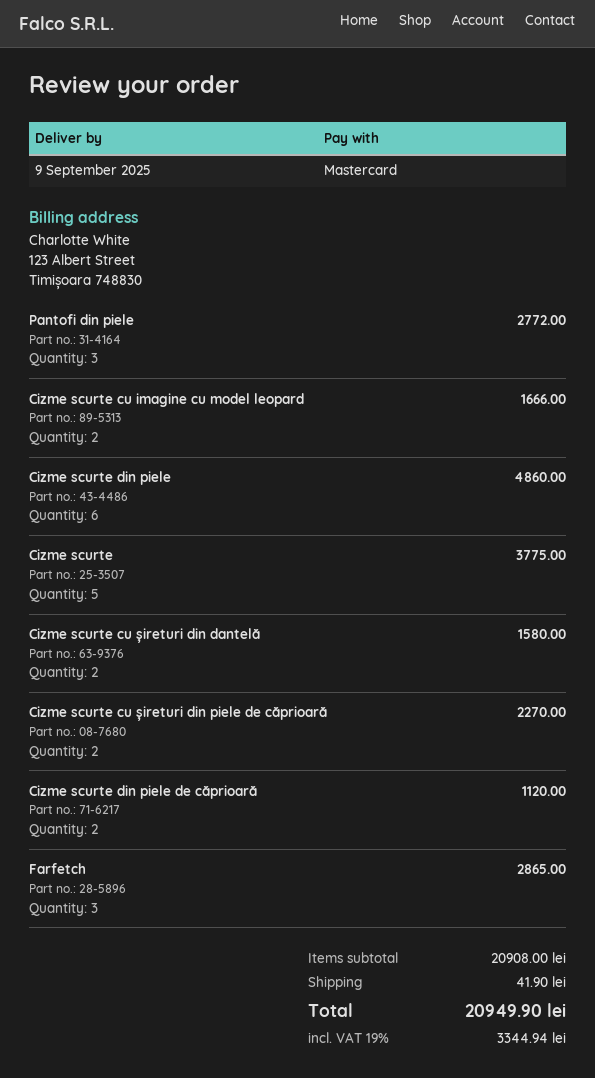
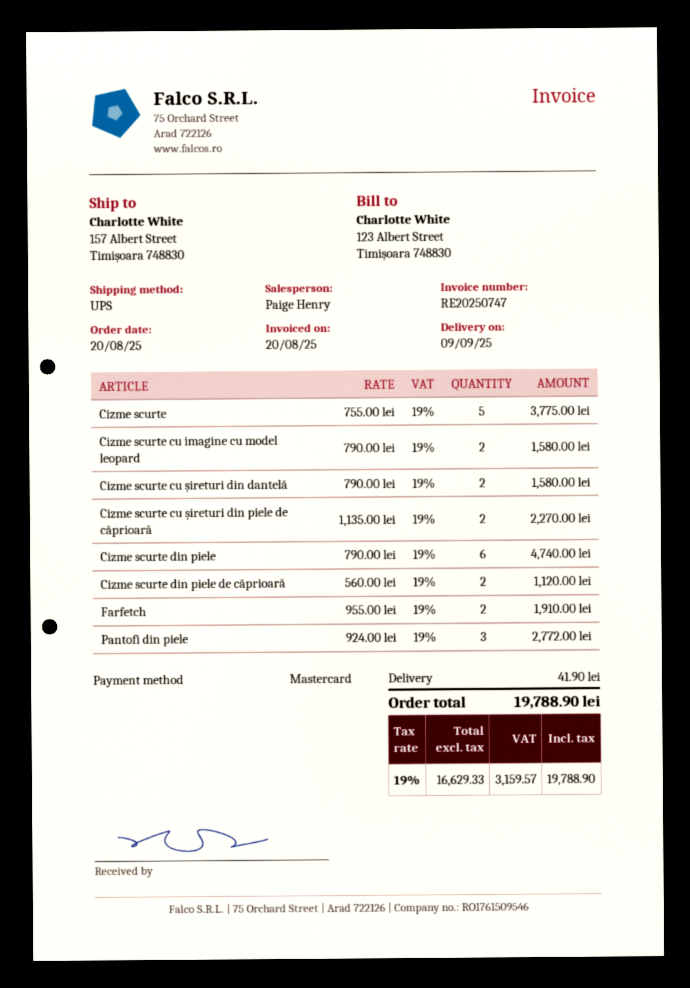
Cizme scurte cu imagine cu model leopard: 2 for 1666.00 -> 2 for 1580.00
Cizme scurte din piele: 6 for 4860.00 -> 6 for 4740.00
Farfetch: 3 for 2865.00 -> 2 for 1910.00
tax: 19% = 3344.94 -> 19% = 3159.57
total: 20949.90 -> 19788.90

